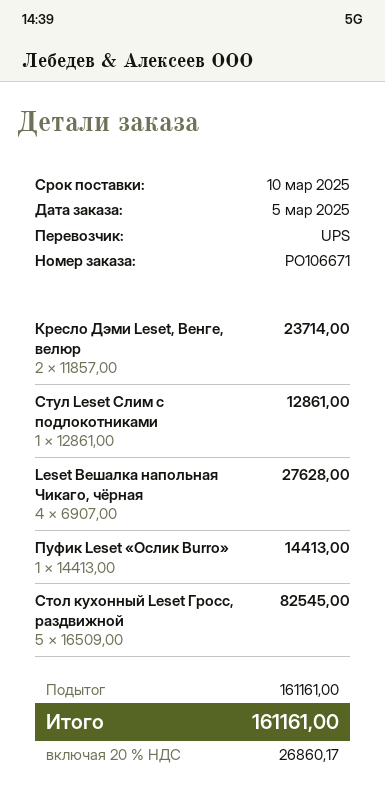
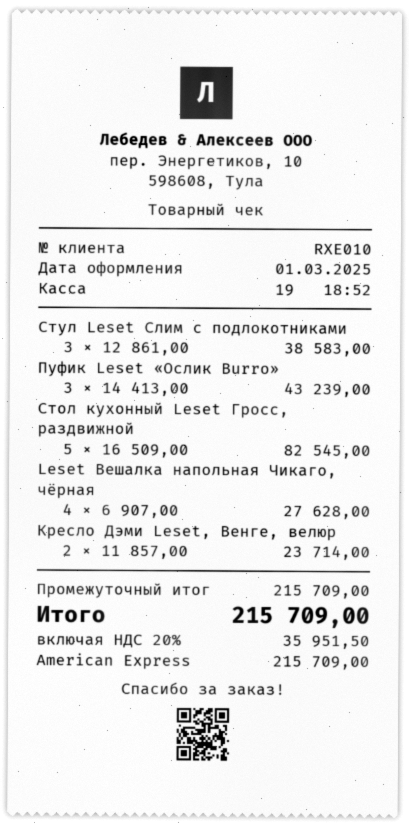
order date: 2025-03-05 -> 2025-03-01
Стул Leset Слим с подлокотниками: 1 x 12861.00 = 12861.00 -> 3 x 12861.00 = 38583.00
Пуфик Leset «Ослик Burro»: 1 x 14413.00 = 14413.00 -> 3 x 14413.00 = 43239.00
subtotal: 161161.00 -> 215709.00
tax: 20% = 26860.17 -> 20% = 35951.50
total: 161161.00 -> 215709.00

